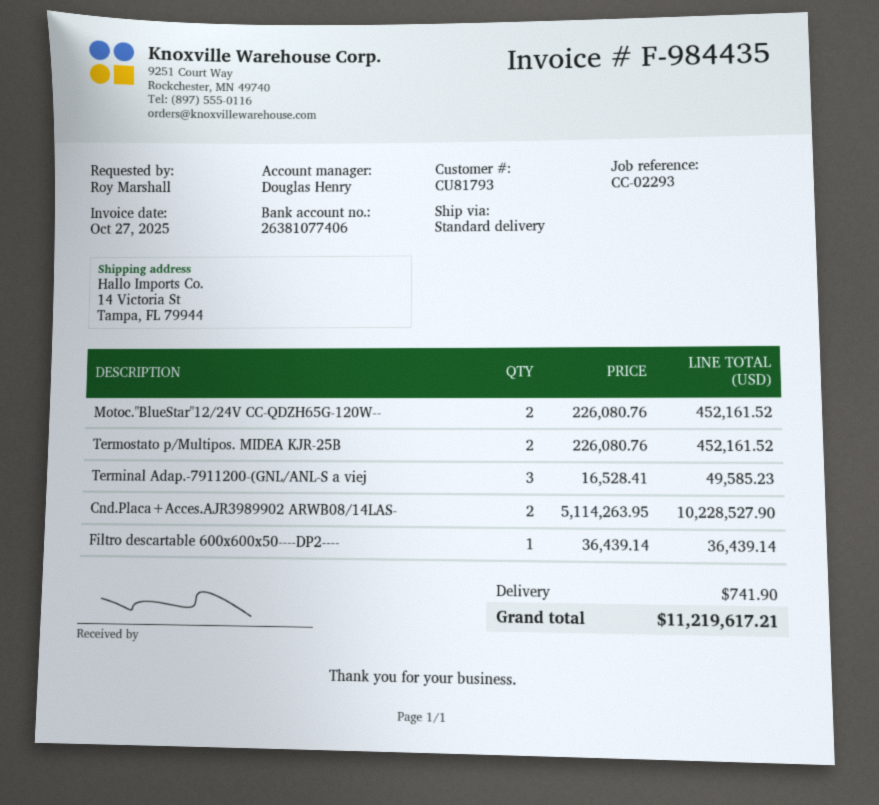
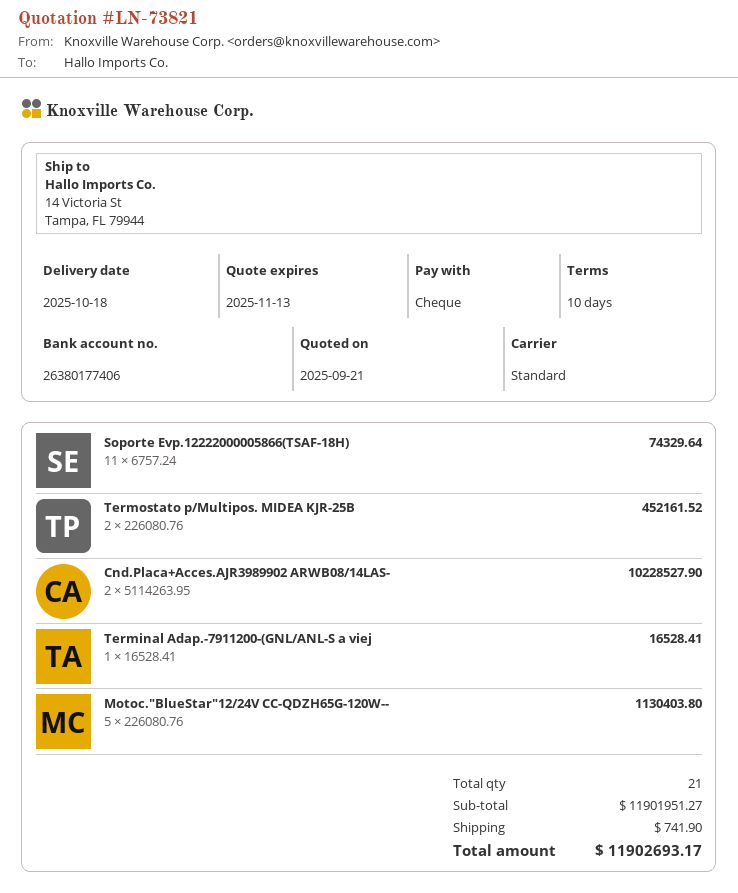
bank account: 26381077406 -> 26380177406
Motoc."BlueStar"12/24V CC-QDZH65G-120W--: 2 x 226080.76 = 452161.52 -> 5 x 226080.76 = 1130403.80
Terminal Adap.-7911200-(GNL/ANL-S a viej: 3 x 16528.41 = 49585.23 -> 1 x 16528.41 = 16528.41
Filtro descartable 600x600x50----DP2----: 1 x 36439.14 = 36439.14 -> none
Soporte Evp.12222000005866(TSAF-18H): none -> 11 x 6757.24 = 74329.64
total: 11219617.21 -> 11902693.17

